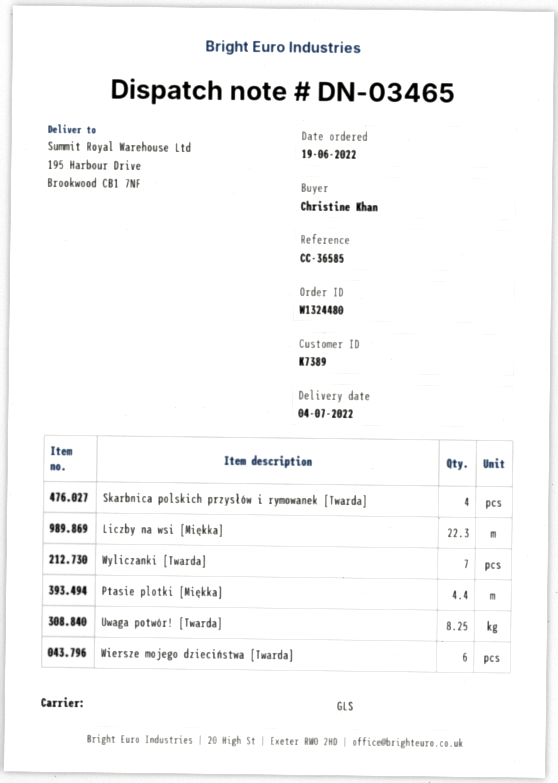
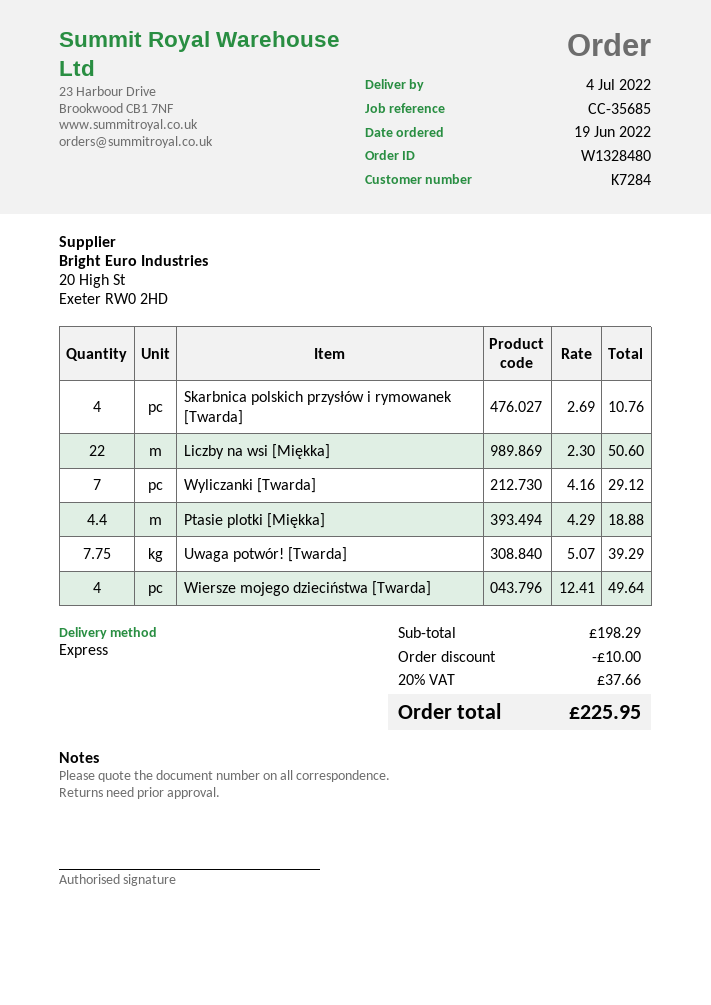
order number: W1324480 -> W1328480
customer number: K7389 -> K7284
reference: CC-36585 -> CC-35685
shipping method: GLS -> express
Liczby na wsi [Miękka]: 22.3 -> 22
Uwaga potwór! [Twarda]: 8.25 -> 7.75
Wiersze mojego dzieciństwa [Twarda]: 6 -> 4

